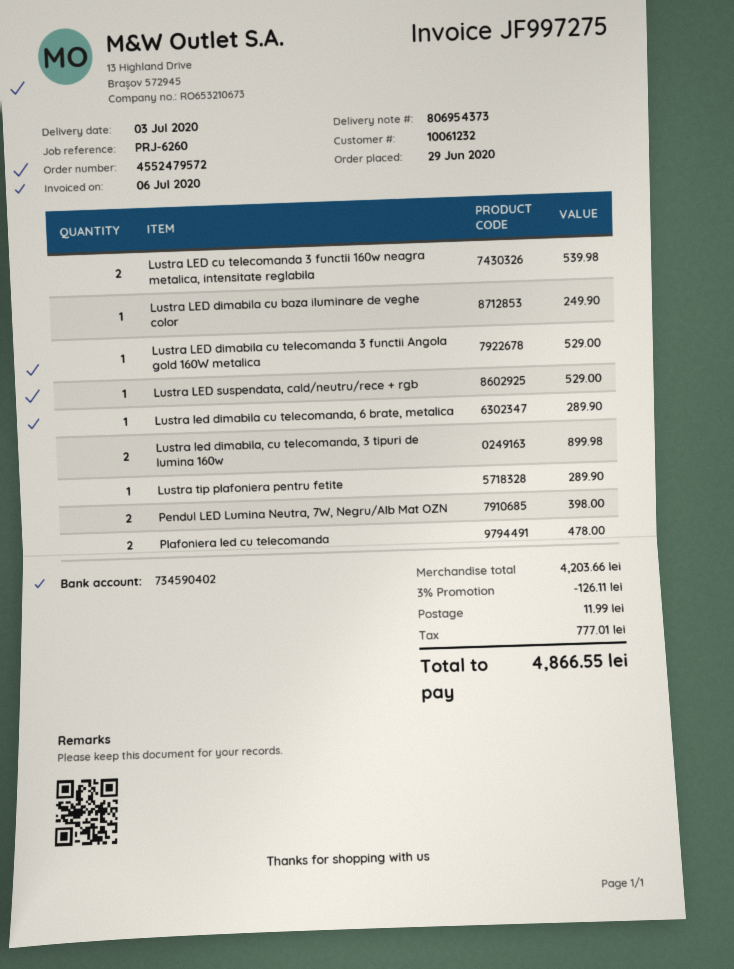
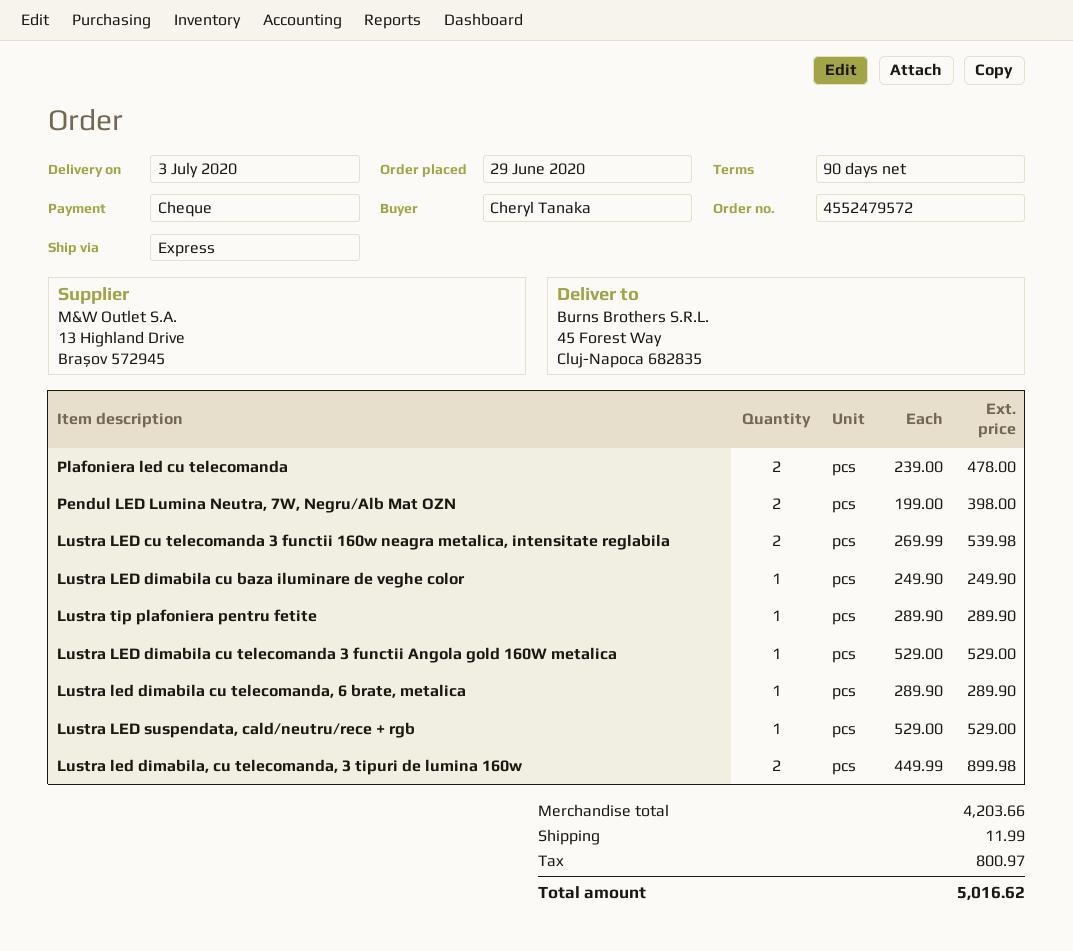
discount: 3% = 126.11 -> none
tax: 777.01 -> 800.97
total: 4866.55 -> 5016.62

